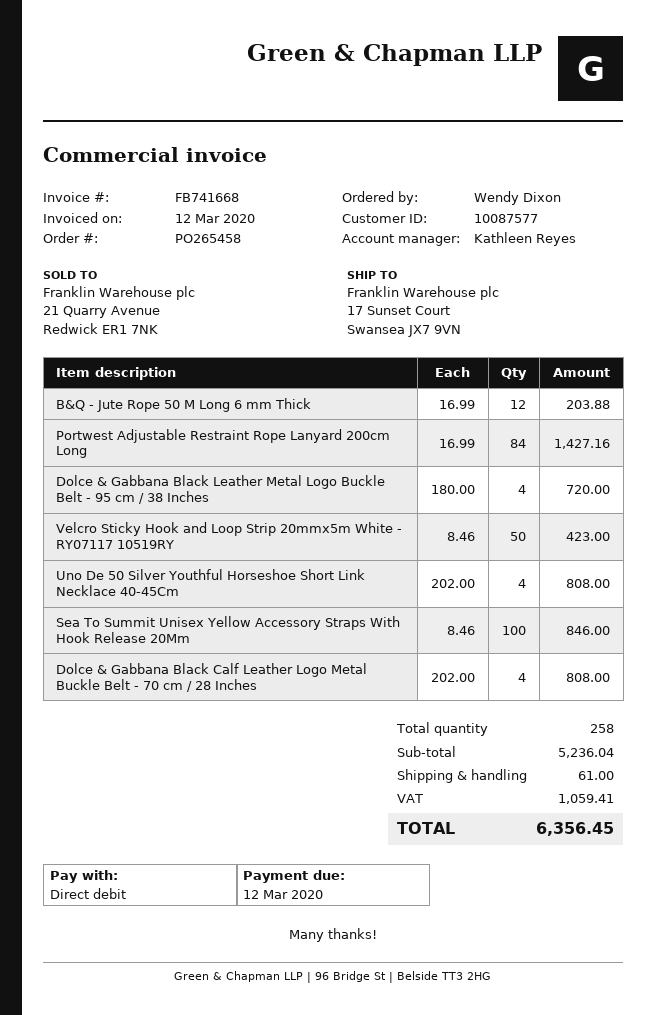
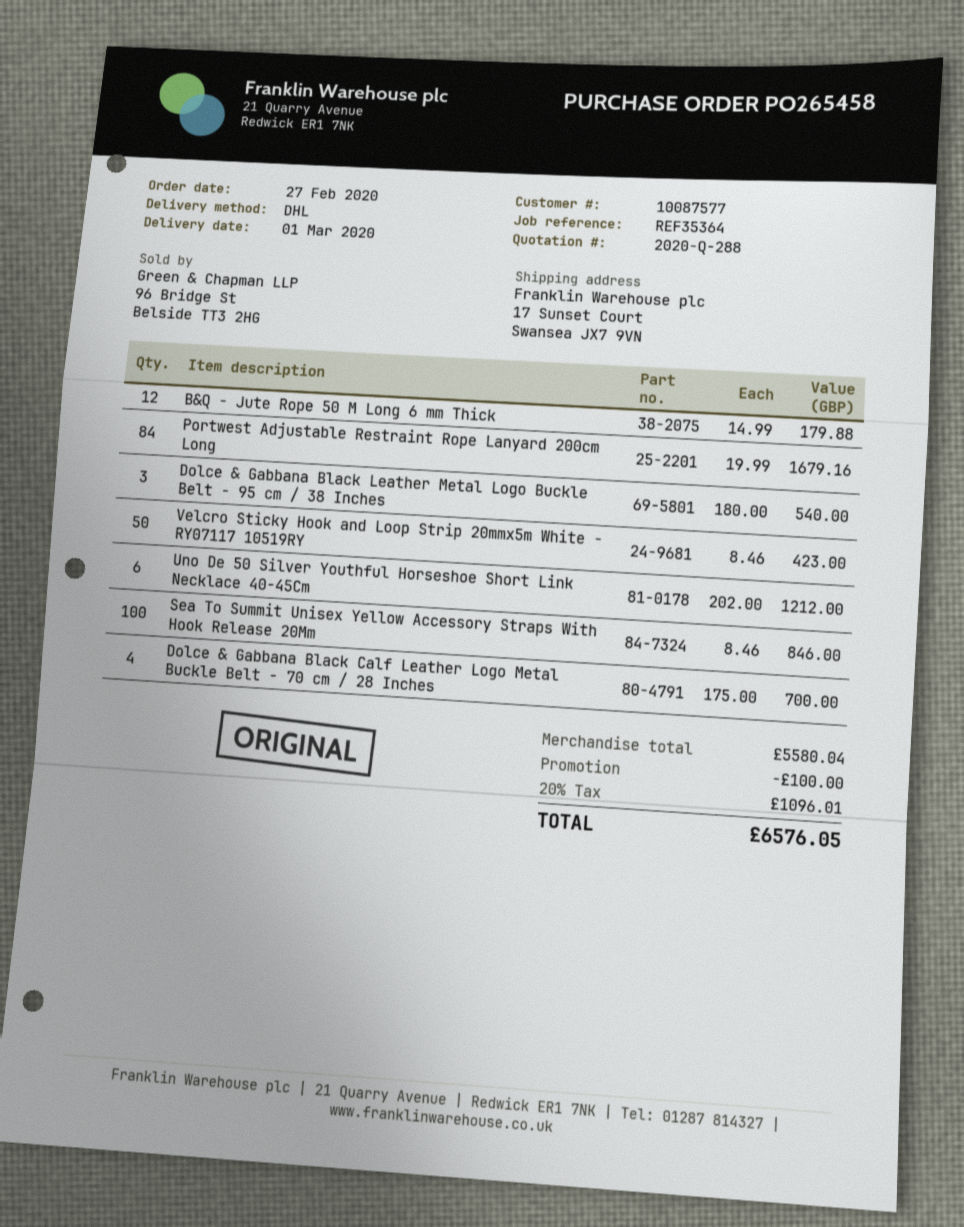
B&Q - Jute Rope 50 M Long 6 mm Thick: 12 x 16.99 = 203.88 -> 12 x 14.99 = 179.88
Portwest Adjustable Restraint Rope Lanyard 200cm Long: 84 x 16.99 = 1427.16 -> 84 x 19.99 = 1679.16
Dolce & Gabbana Black Leather Metal Logo Buckle Belt - 95 cm / 38 Inches: 4 x 180.00 = 720.00 -> 3 x 180.00 = 540.00
Uno De 50 Silver Youthful Horseshoe Short Link Necklace 40-45Cm: 4 x 202.00 = 808.00 -> 6 x 202.00 = 1212.00
Dolce & Gabbana Black Calf Leather Logo Metal Buckle Belt - 70 cm / 28 Inches: 4 x 202.00 = 808.00 -> 4 x 175.00 = 700.00
subtotal: 5236.04 -> 5580.04
discount: none -> 100.00
shipping: 61.00 -> none
tax: 1059.41 -> 1096.01
total: 6356.45 -> 6576.05

